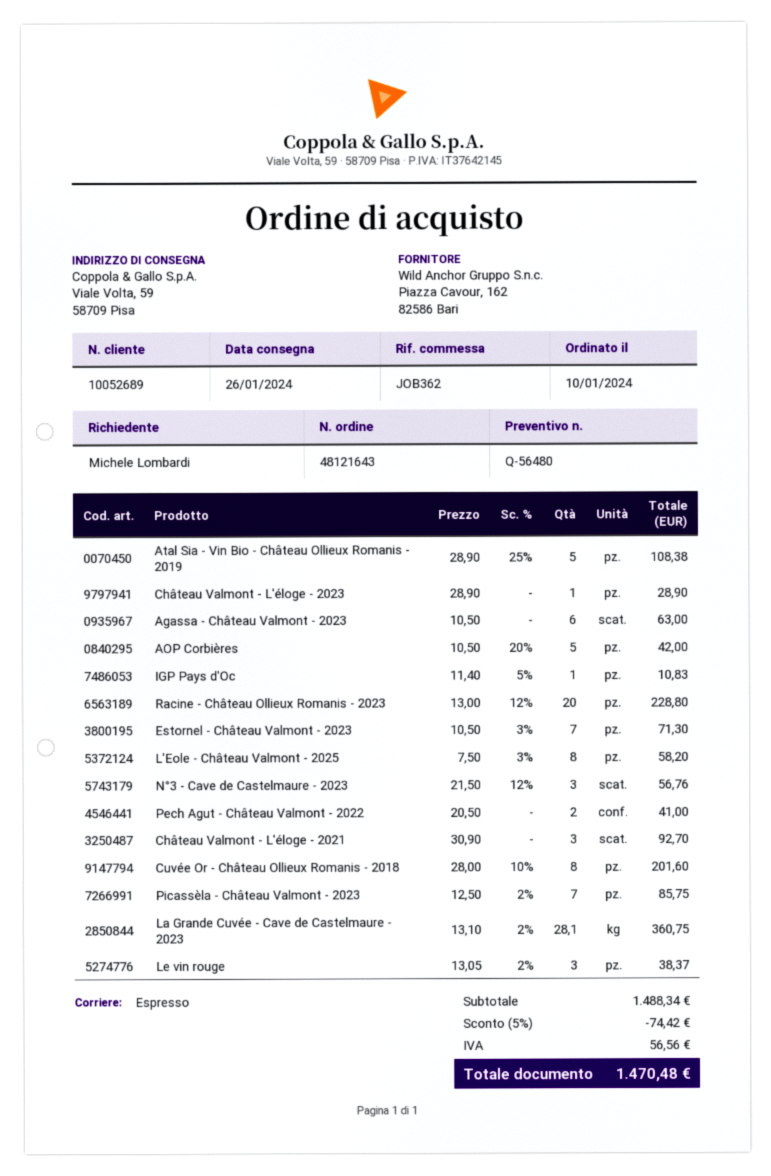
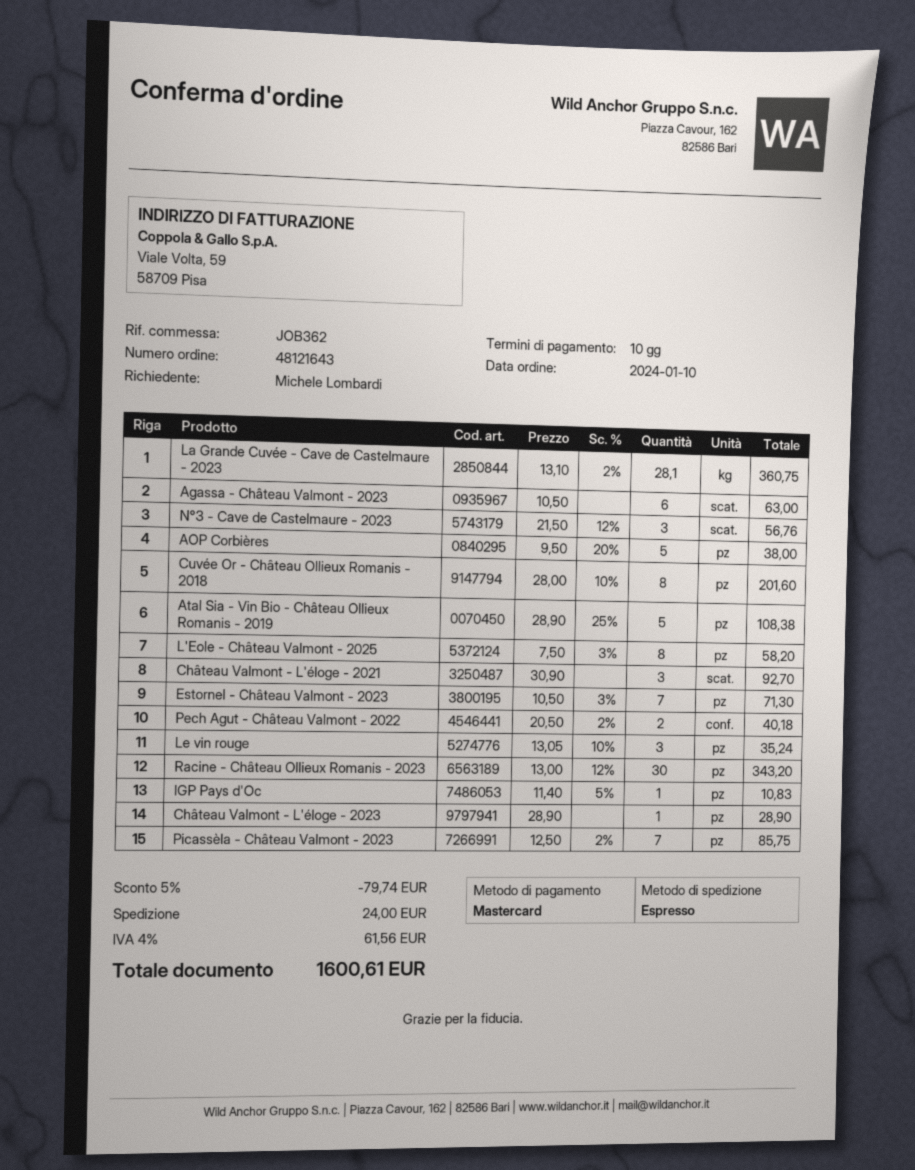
AOP Corbières: 5 x 10.50 - 20% = 42.00 -> 5 x 9.50 - 20% = 38.00
Racine - Château Ollieux Romanis - 2023: 20 x 13.00 - 12% = 228.80 -> 30 x 13.00 - 12% = 343.20
Pech Agut - Château Valmont - 2022: 2 x 20.50 = 41.00 -> 2 x 20.50 - 2% = 40.18
Le vin rouge: 3 x 13.05 - 2% = 38.37 -> 3 x 13.05 - 10% = 35.24
discount: 5% = 74.42 -> 5% = 79.74
shipping: none -> 24.00
tax: 56.56 -> 61.56
total: 1470.48 -> 1600.61

